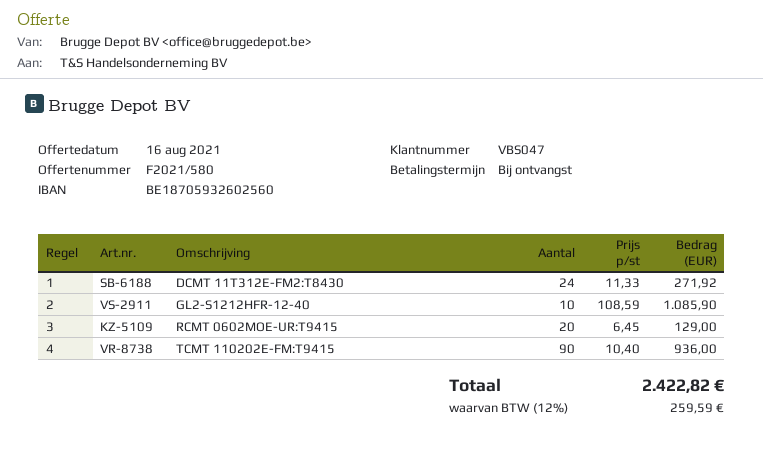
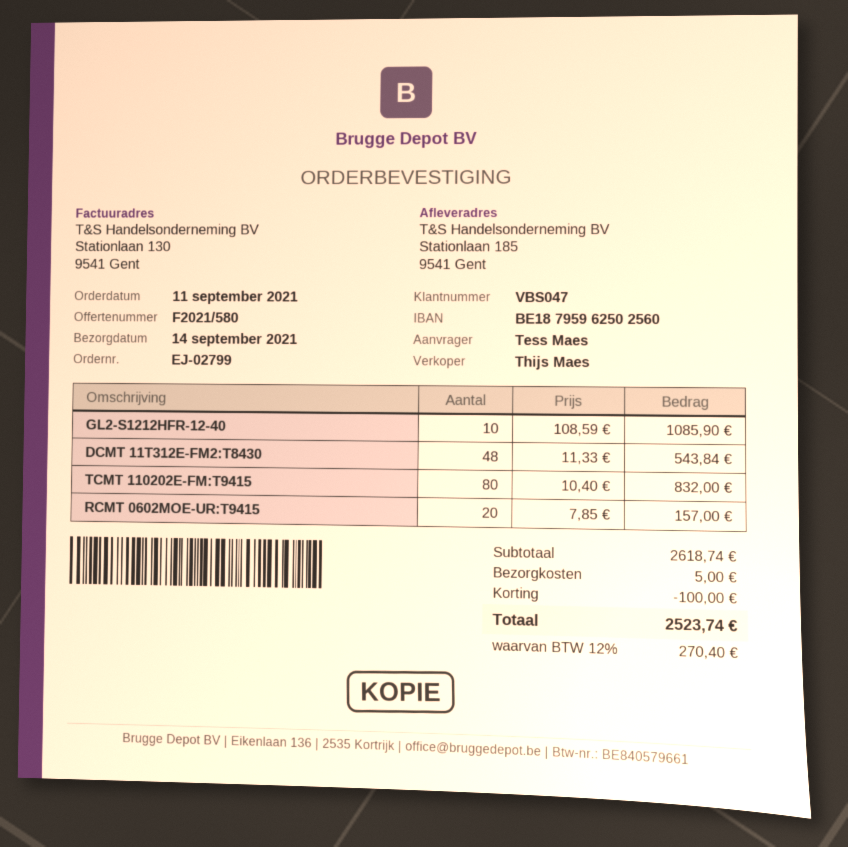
bank account: BE18705932602560 -> BE18795962502560
DCMT 11T312E-FM2:T8430: 24 x 11.33 = 271.92 -> 48 x 11.33 = 543.84
RCMT 0602MOE-UR:T9415: 20 x 6.45 = 129.00 -> 20 x 7.85 = 157.00
TCMT 110202E-FM:T9415: 90 x 10.40 = 936.00 -> 80 x 10.40 = 832.00
discount: none -> 100.00
shipping: none -> 5.00
tax: 12% = 259.59 -> 12% = 270.40
total: 2422.82 -> 2523.74

